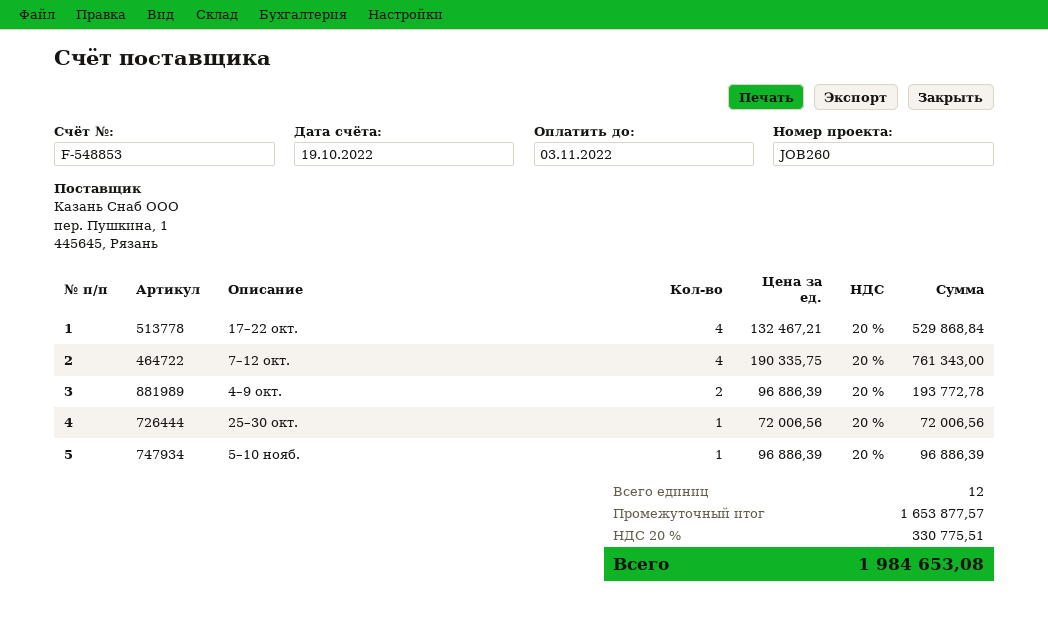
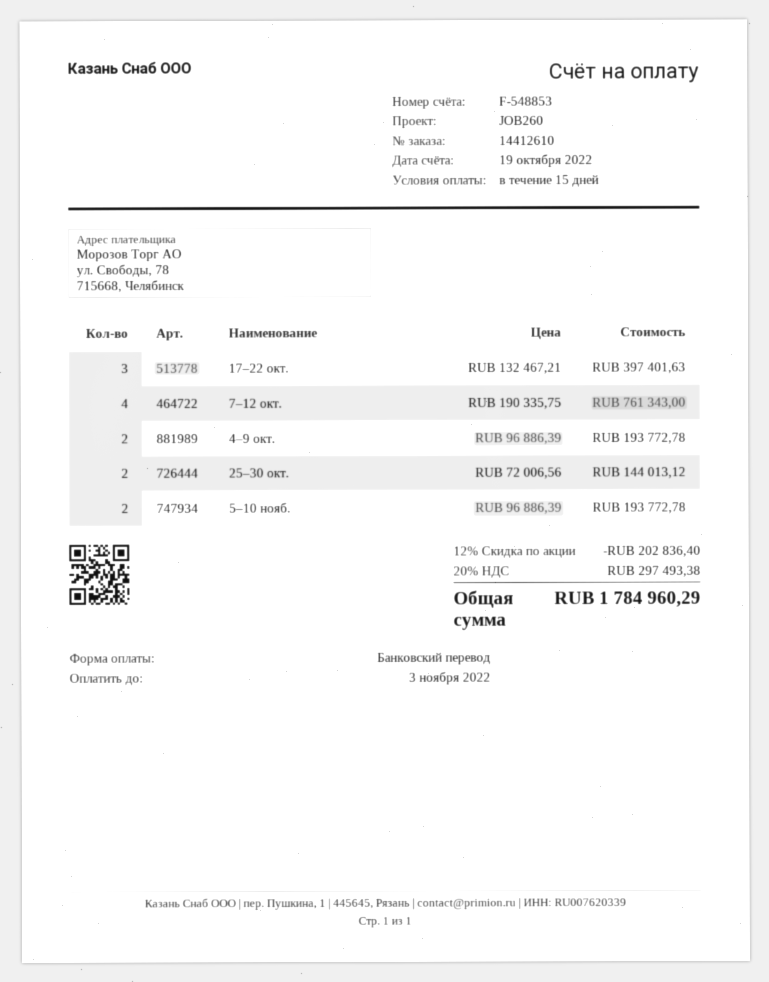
17–22 окт.: 4 x 132467.21 = 529868.84 -> 3 x 132467.21 = 397401.63
25–30 окт.: 1 x 72006.56 = 72006.56 -> 2 x 72006.56 = 144013.12
5–10 нояб.: 1 x 96886.39 = 96886.39 -> 2 x 96886.39 = 193772.78
discount: none -> 12% = 202836.40
tax: 20% = 330775.51 -> 20% = 297493.38
total: 1984653.08 -> 1784960.29

